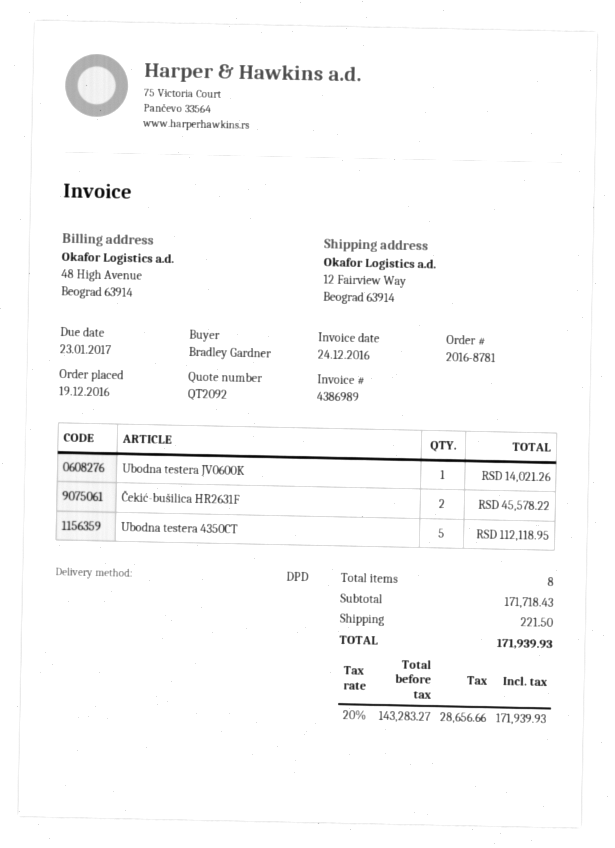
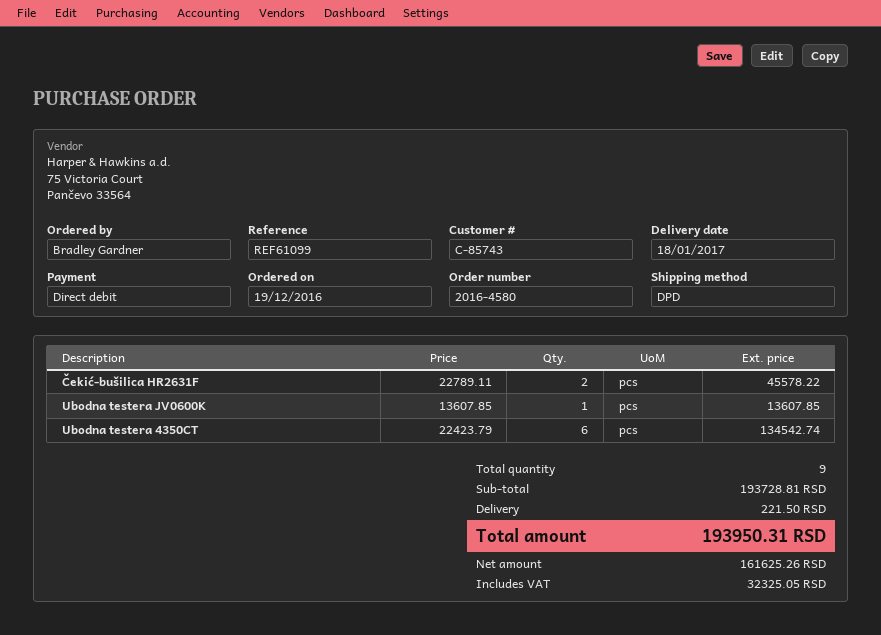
order number: 2016-8781 -> 2016-4580
Ubodna testera JV0600K: 1 for 14021.26 -> 1 for 13607.85
Ubodna testera 4350CT: 5 for 112118.95 -> 6 for 134542.74
total quantity: 8 -> 9
subtotal: 171718.43 -> 193728.81
net: 143283.27 -> 161625.26
tax: 28656.66 -> 32325.05
total: 171939.93 -> 193950.31

